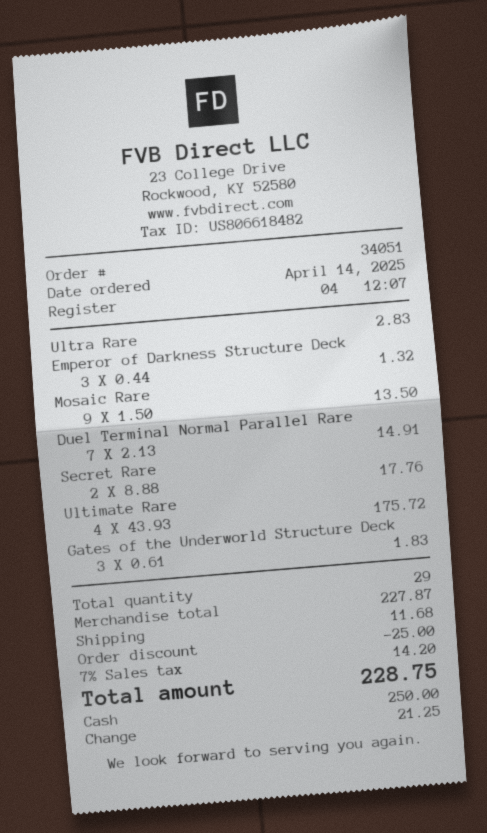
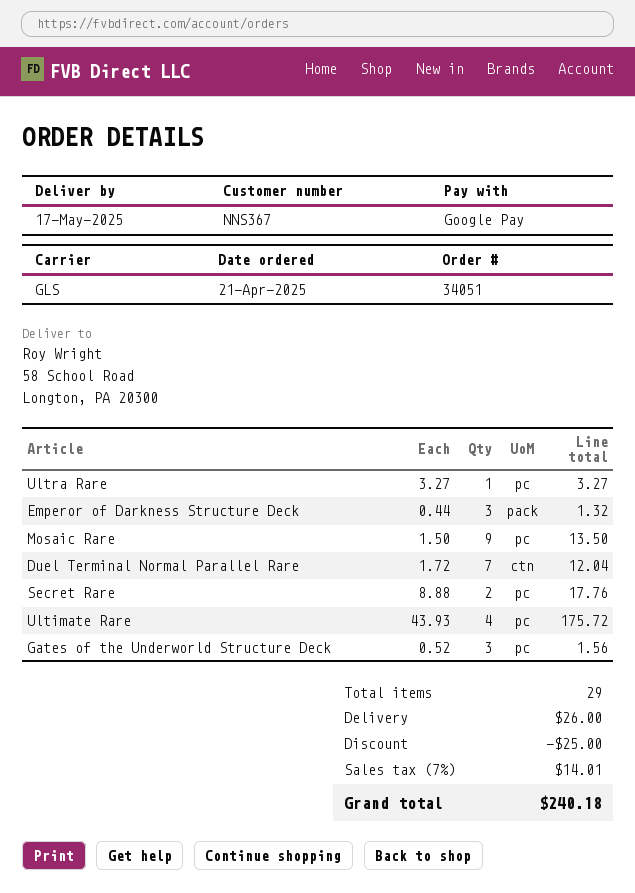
order date: 2025-04-14 -> 2025-04-21
payment method: cash -> Google Pay
Ultra Rare: 1 x 2.83 = 2.83 -> 1 x 3.27 = 3.27
Duel Terminal Normal Parallel Rare: 7 x 2.13 = 14.91 -> 7 x 1.72 = 12.04
Gates of the Underworld Structure Deck: 3 x 0.61 = 1.83 -> 3 x 0.52 = 1.56
shipping: 11.68 -> 26.00
tax: 7% = 14.20 -> 7% = 14.01
total: 228.75 -> 240.18

